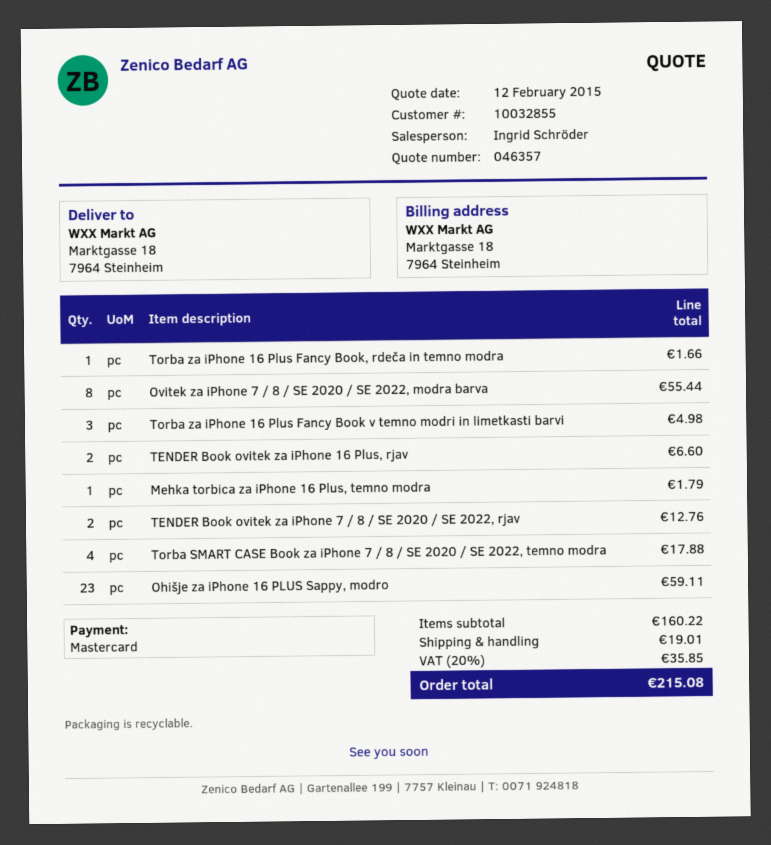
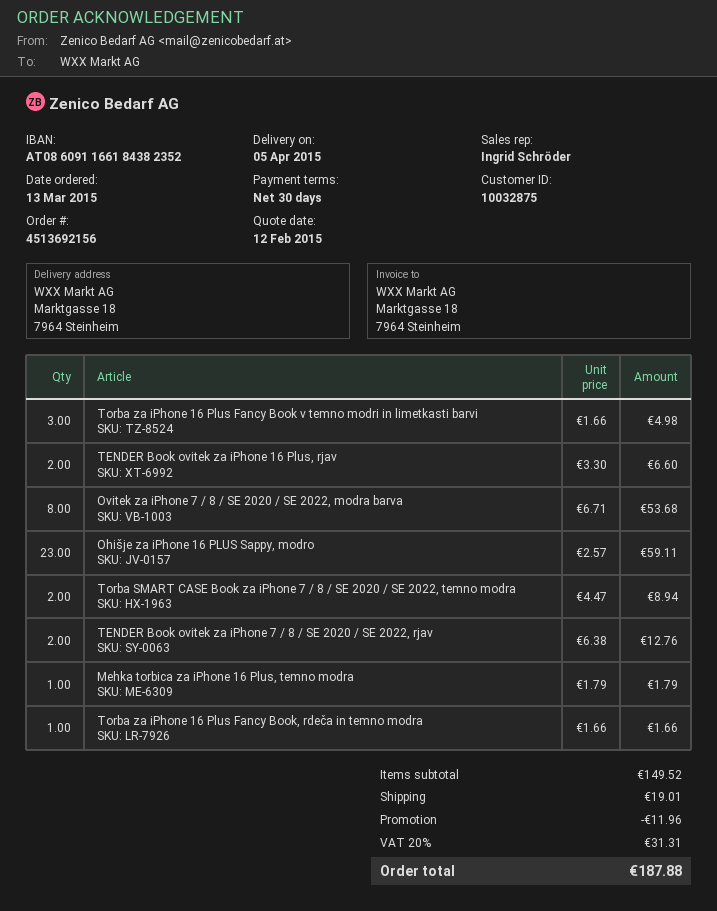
customer number: 10032855 -> 10032875
Ovitek za iPhone 7 / 8 / SE 2020 / SE 2022, modra barva: 8 for 55.44 -> 8 for 53.68
Torba SMART CASE Book za iPhone 7 / 8 / SE 2020 / SE 2022, temno modra: 4 for 17.88 -> 2 for 8.94
subtotal: 160.22 -> 149.52
discount: none -> 11.96
tax: 20% = 35.85 -> 20% = 31.31
total: 215.08 -> 187.88

